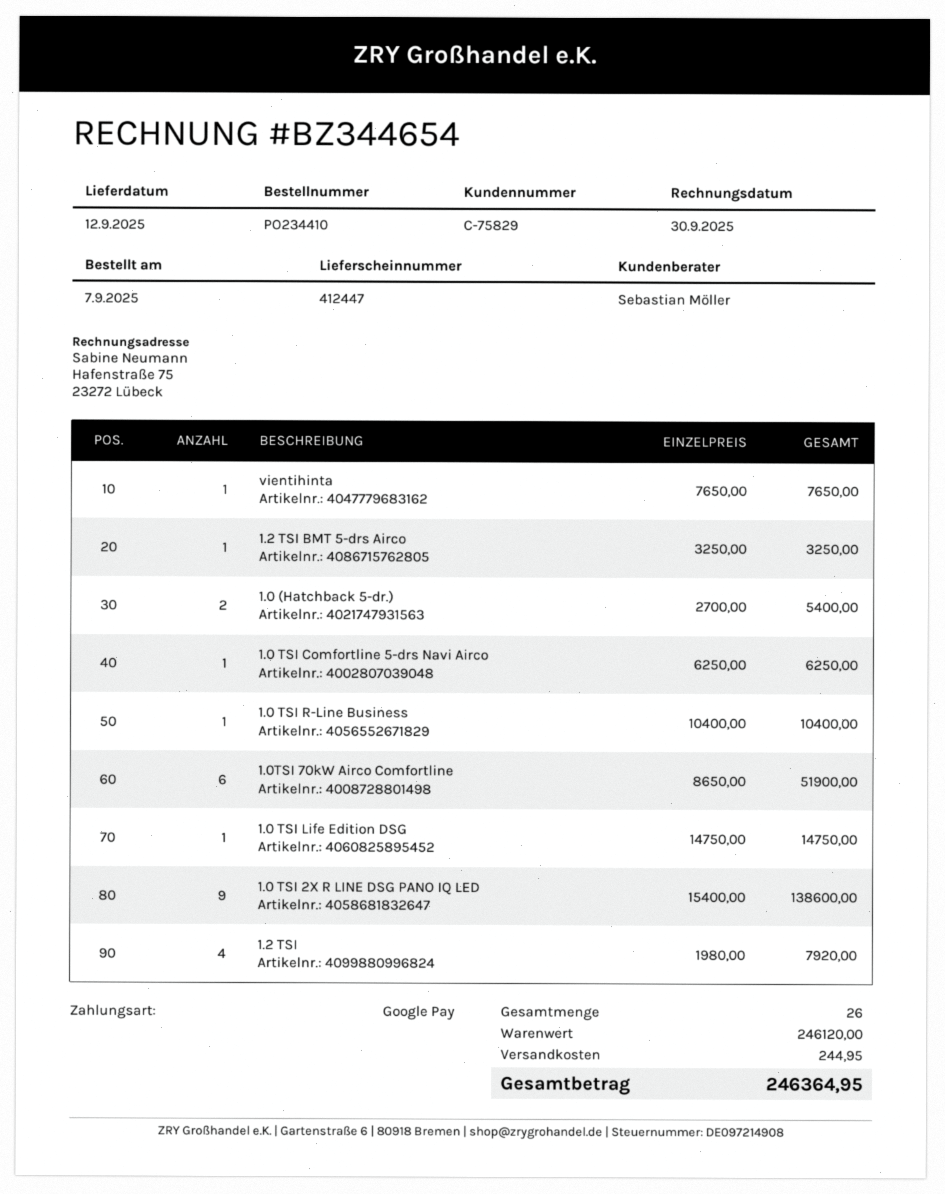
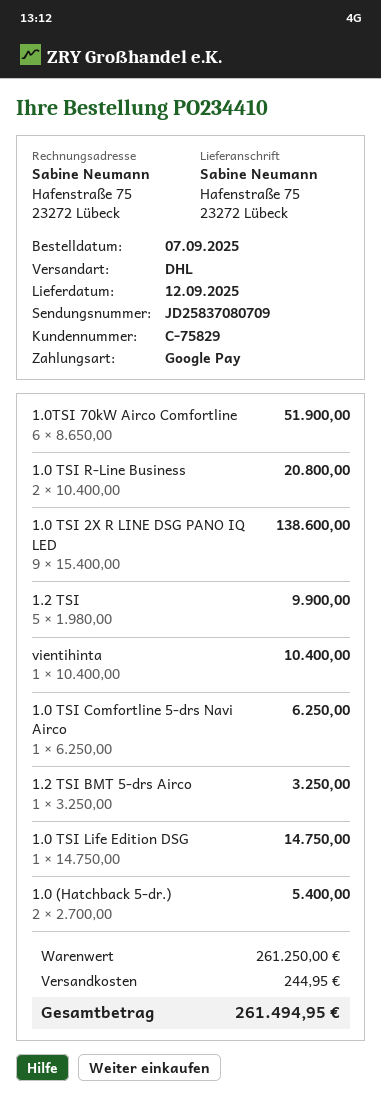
vientihinta: 1 x 7650.00 = 7650.00 -> 1 x 10400.00 = 10400.00
1.0 TSI R-Line Business: 1 x 10400.00 = 10400.00 -> 2 x 10400.00 = 20800.00
1.2 TSI: 4 x 1980.00 = 7920.00 -> 5 x 1980.00 = 9900.00
subtotal: 246120.00 -> 261250.00
total: 246364.95 -> 261494.95

